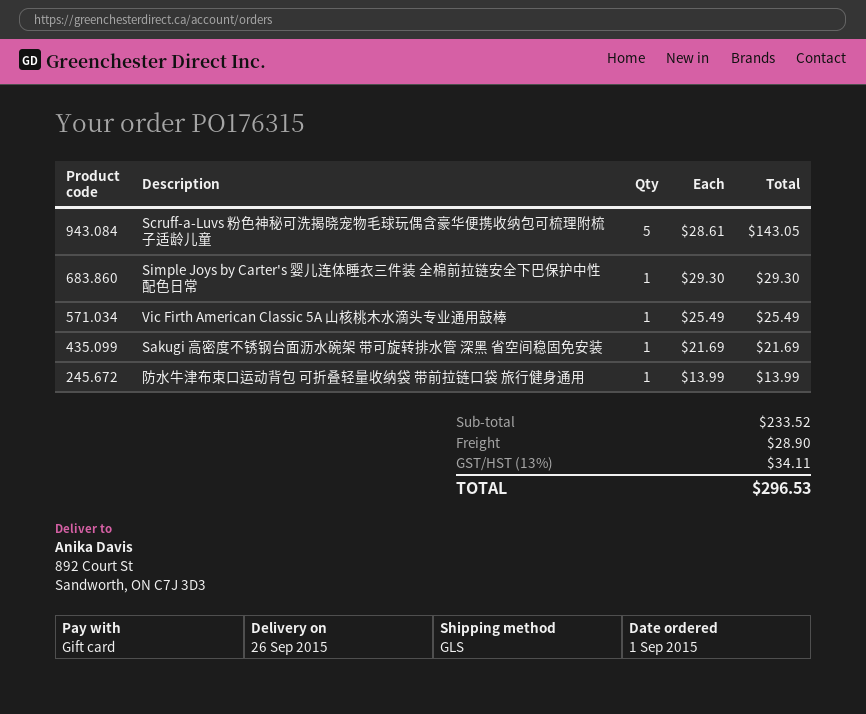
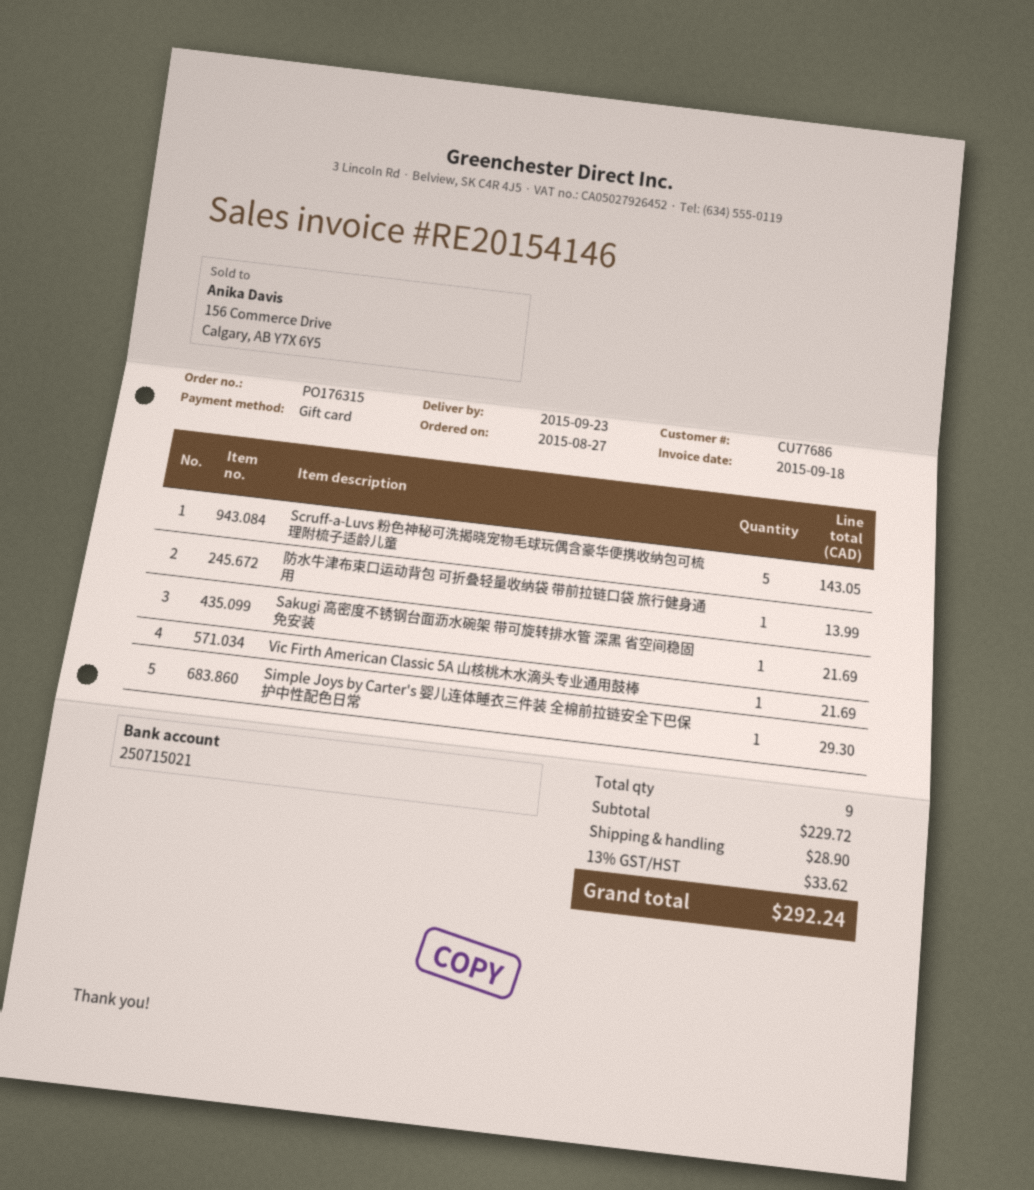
order date: 2015-09-01 -> 2015-08-27
delivery date: 2015-09-26 -> 2015-09-23
Vic Firth American Classic 5A 山核桃木水滴头专业通用鼓棒: 1 for 25.49 -> 1 for 21.69
subtotal: 233.52 -> 229.72
tax: 13% = 34.11 -> 13% = 33.62
total: 296.53 -> 292.24

